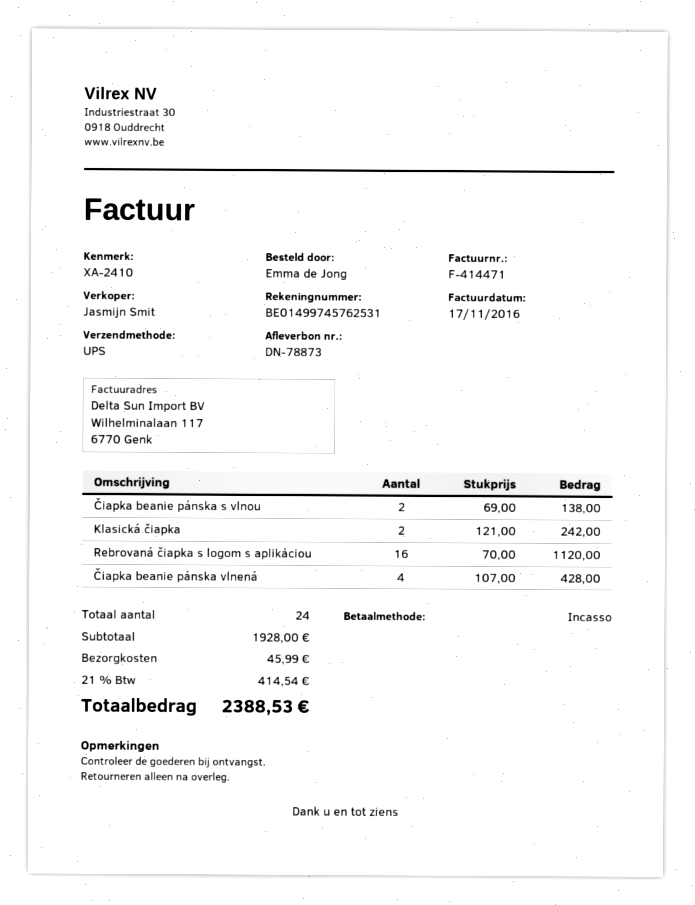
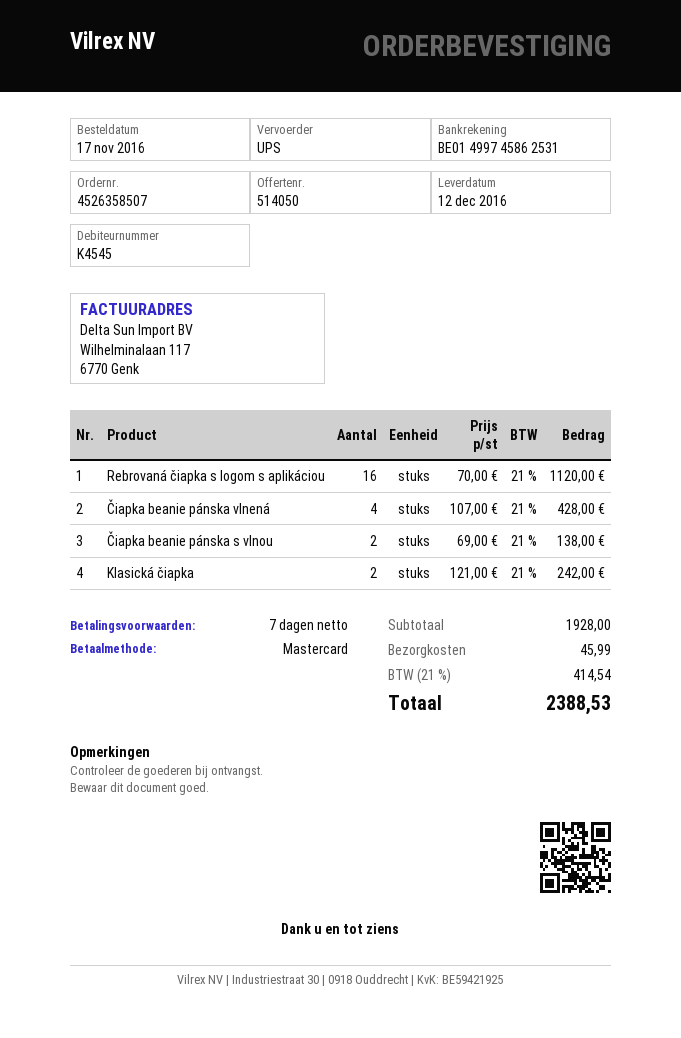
payment method: direct debit -> Mastercard
bank account: BE01499745762531 -> BE01499745862531

